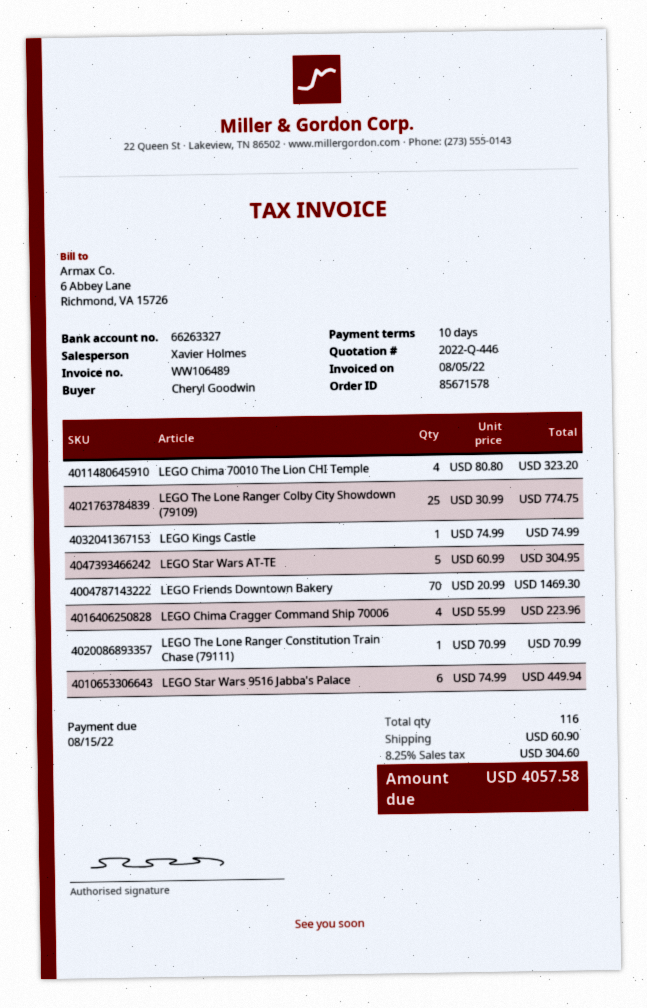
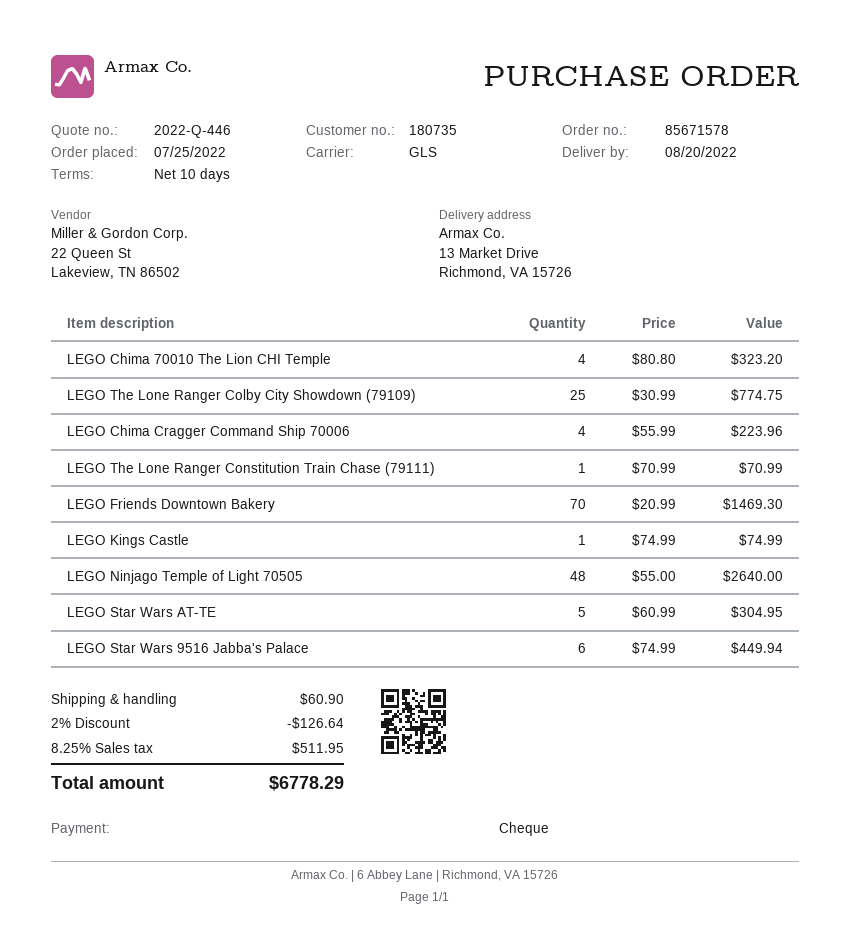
LEGO Ninjago Temple of Light 70505: none -> 48 x 55.00 = 2640.00
discount: none -> 2% = 126.64
tax: 8.25% = 304.60 -> 8.25% = 511.95
total: 4057.58 -> 6778.29

